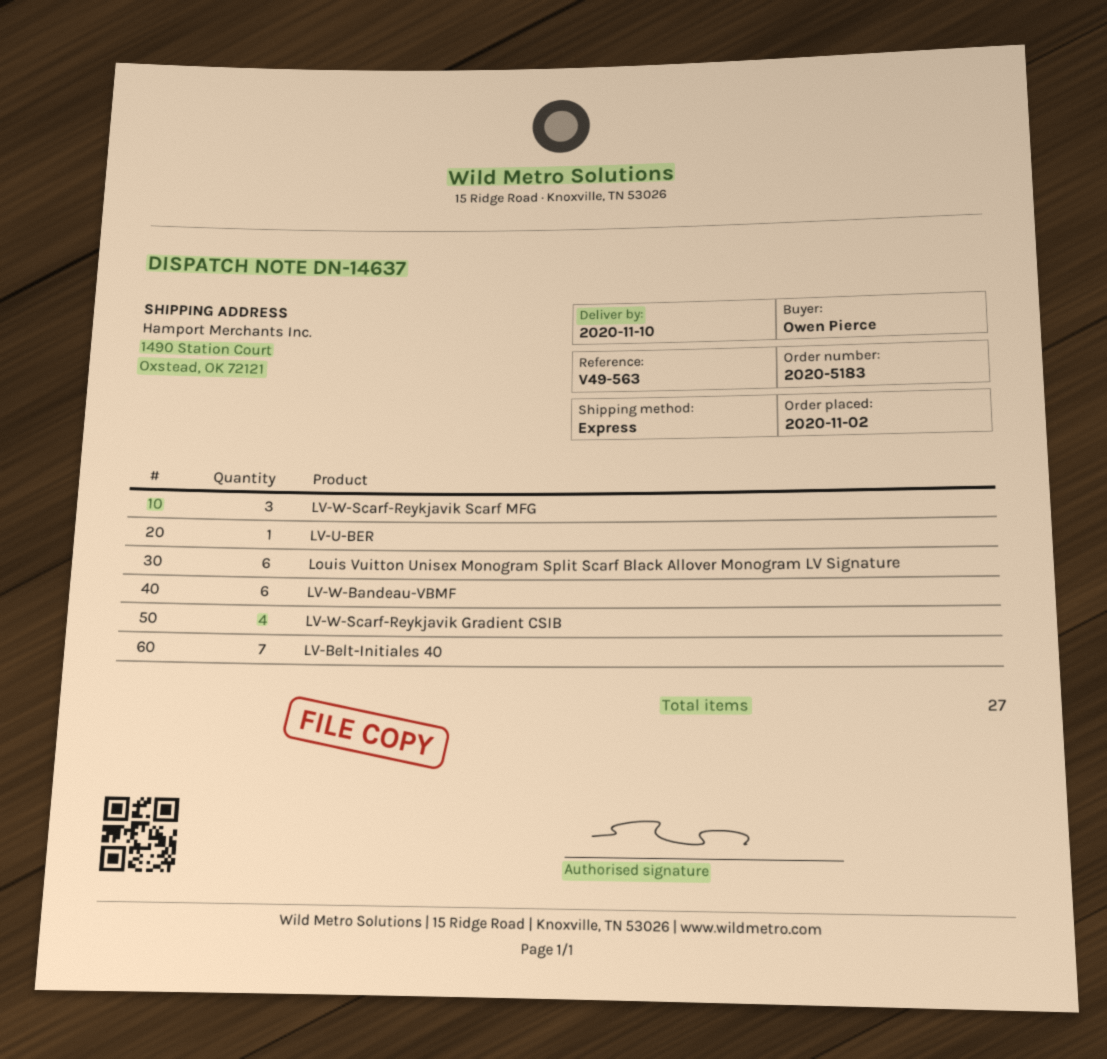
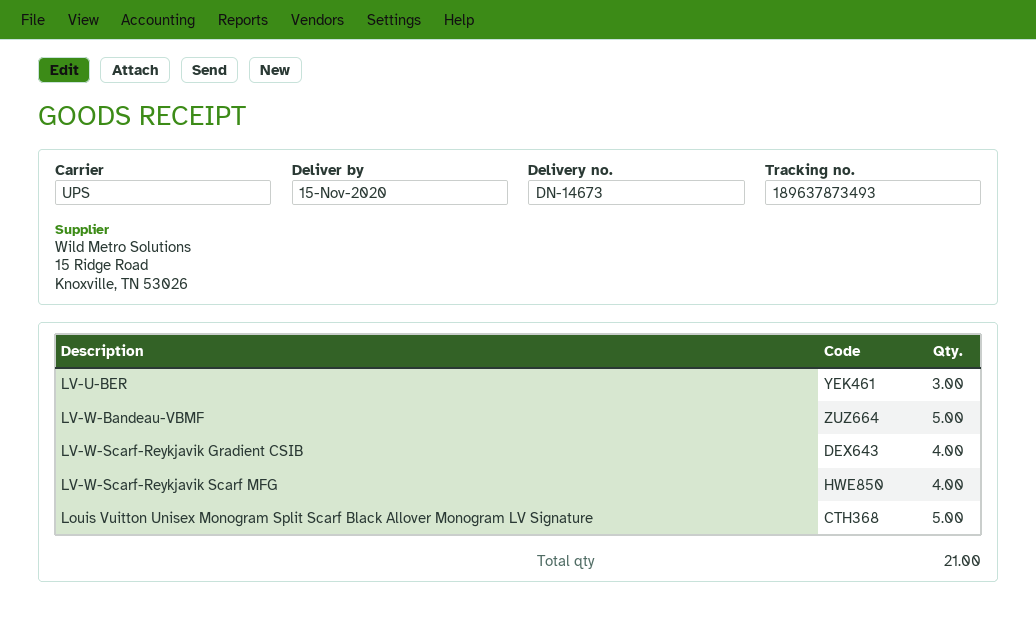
delivery note number: DN-14637 -> DN-14673
delivery date: 2020-11-10 -> 2020-11-15
shipping method: express -> UPS
LV-W-Scarf-Reykjavik Scarf MFG: 3 -> 4
LV-U-BER: 1 -> 3
Louis Vuitton Unisex Monogram Split Scarf Black Allover Monogram LV Signature: 6 -> 5
LV-W-Bandeau-VBMF: 6 -> 5
LV-Belt-Initiales 40: 7 -> none
total quantity: 27 -> 21

